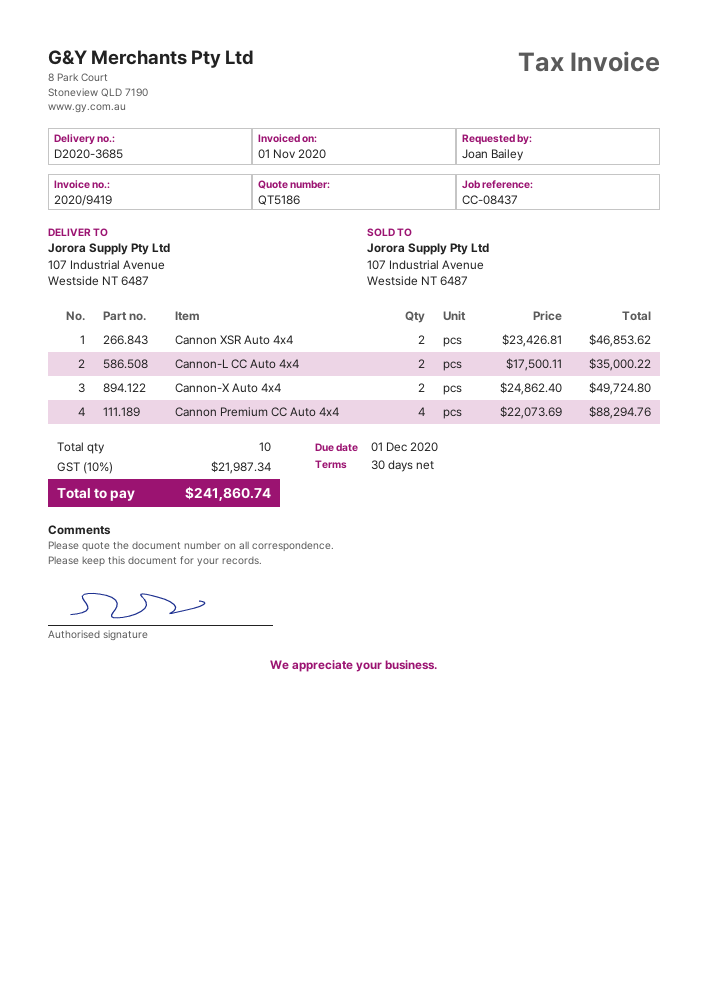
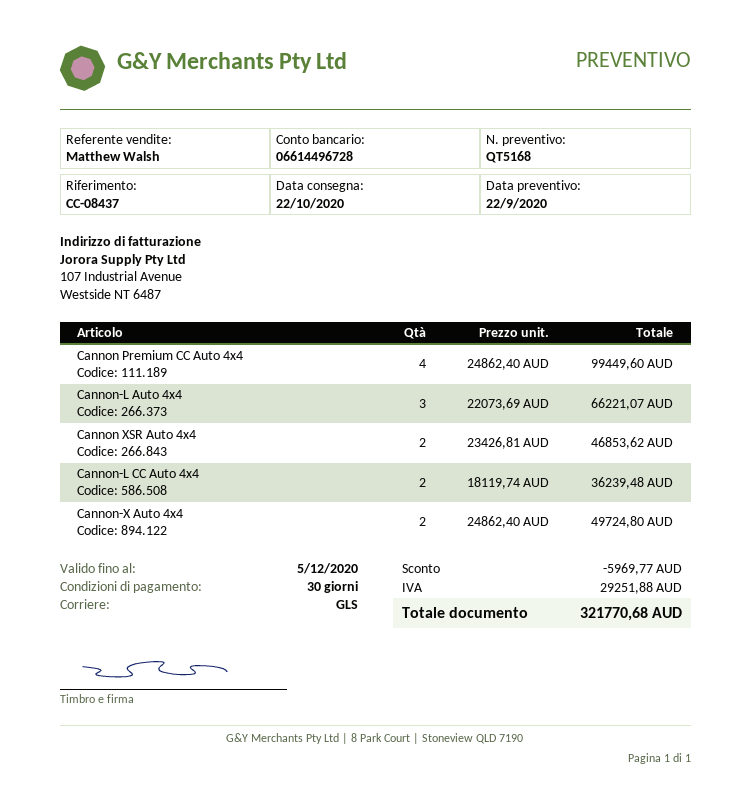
quote number: QT5186 -> QT5168
Cannon-L CC Auto 4x4: 2 x 17500.11 = 35000.22 -> 2 x 18119.74 = 36239.48
Cannon Premium CC Auto 4x4: 4 x 22073.69 = 88294.76 -> 4 x 24862.40 = 99449.60
Cannon-L Auto 4x4: none -> 3 x 22073.69 = 66221.07
discount: none -> 5969.77
tax: 21987.34 -> 29251.88
total: 241860.74 -> 321770.68

